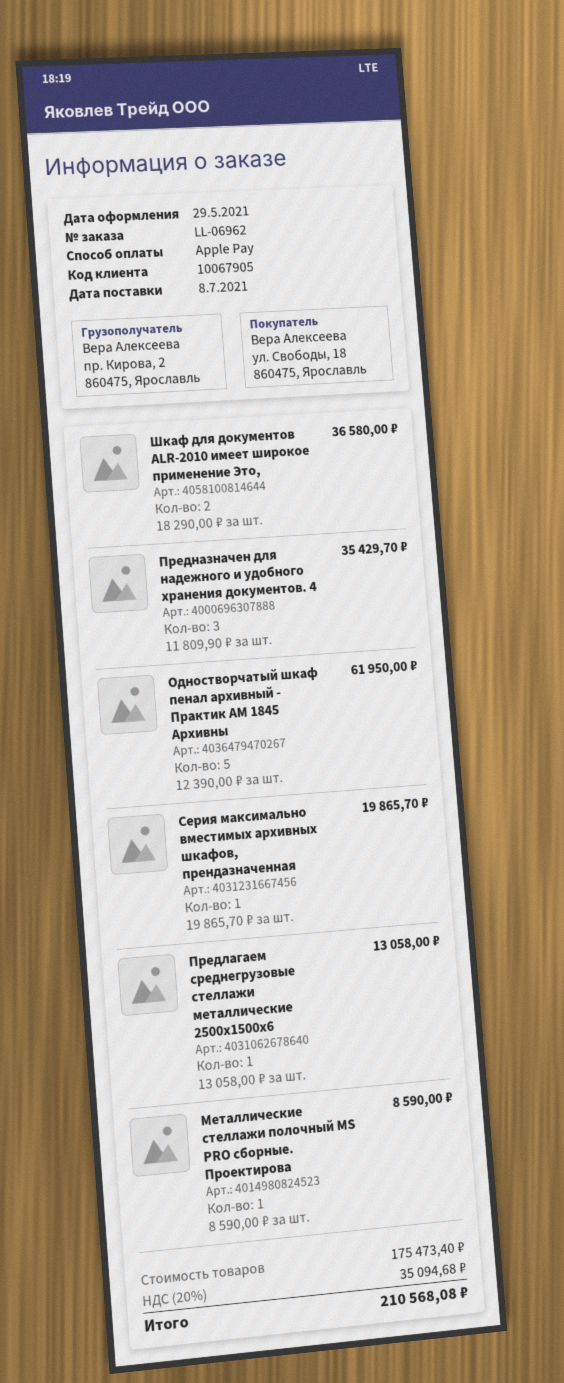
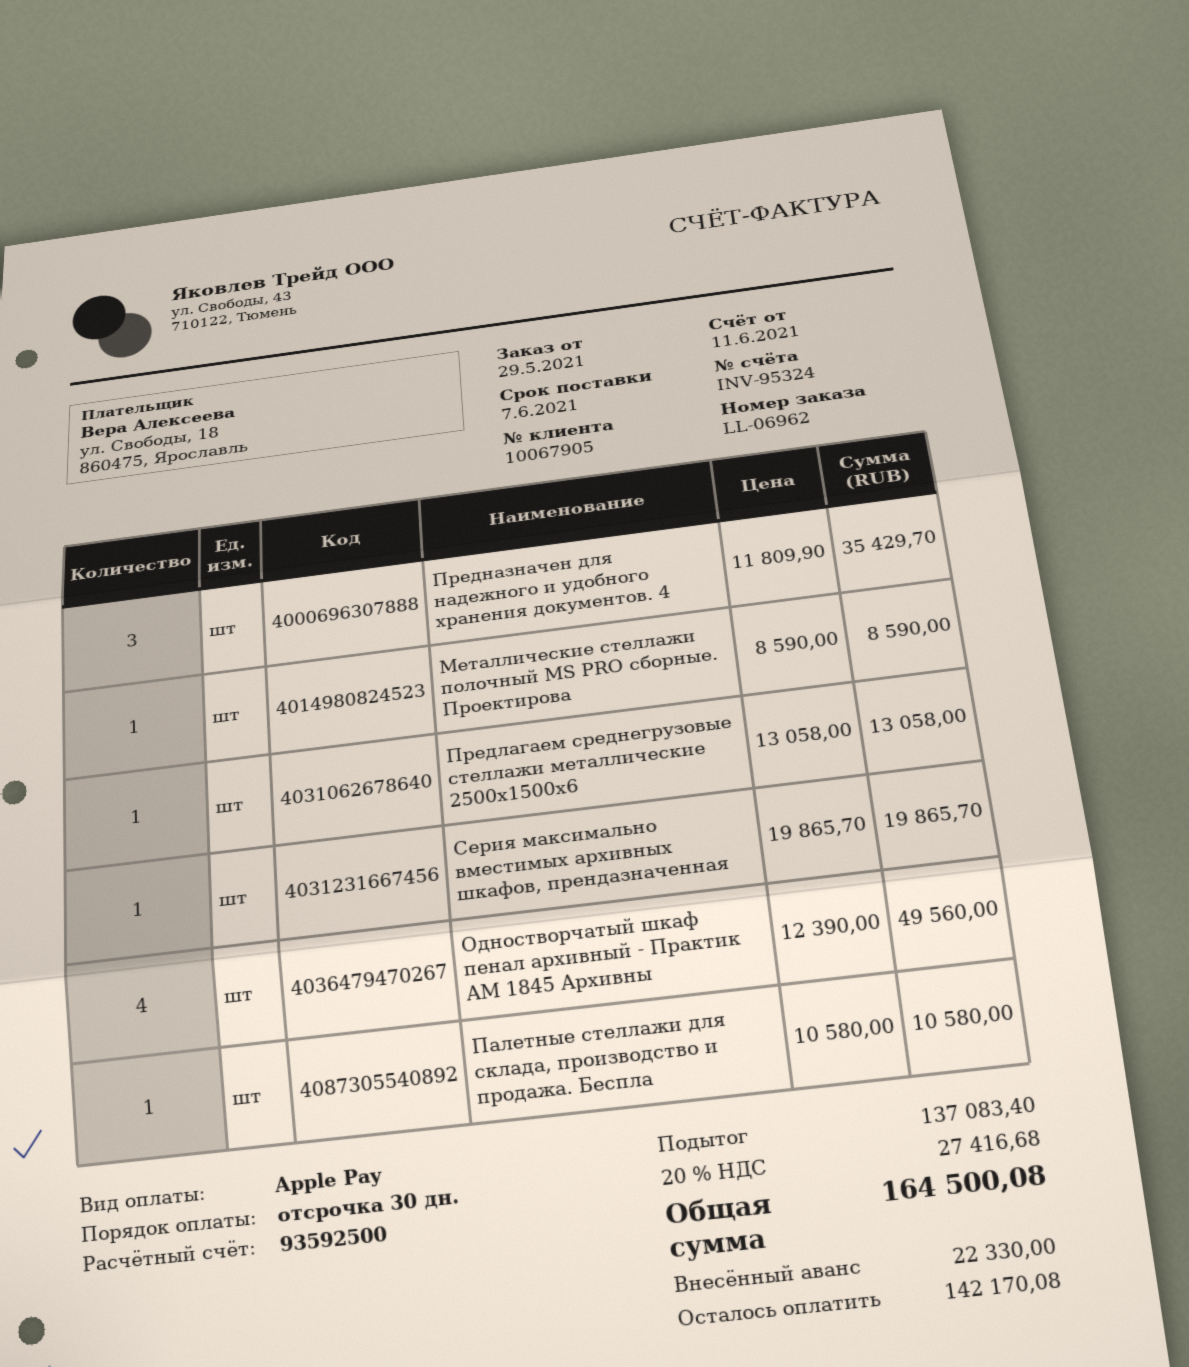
delivery date: 2021-07-08 -> 2021-06-07
Шкаф для документов ALR-2010 имеет широкое применение Это,: 2 x 18290.00 = 36580.00 -> none
Одностворчатый шкаф пенал архивный - Практик АМ 1845 Архивны: 5 x 12390.00 = 61950.00 -> 4 x 12390.00 = 49560.00
Палетные стеллажи для склада, производство и продажа. Беспла: none -> 1 x 10580.00 = 10580.00
subtotal: 175473.40 -> 137083.40
tax: 20% = 35094.68 -> 20% = 27416.68
total: 210568.08 -> 164500.08

